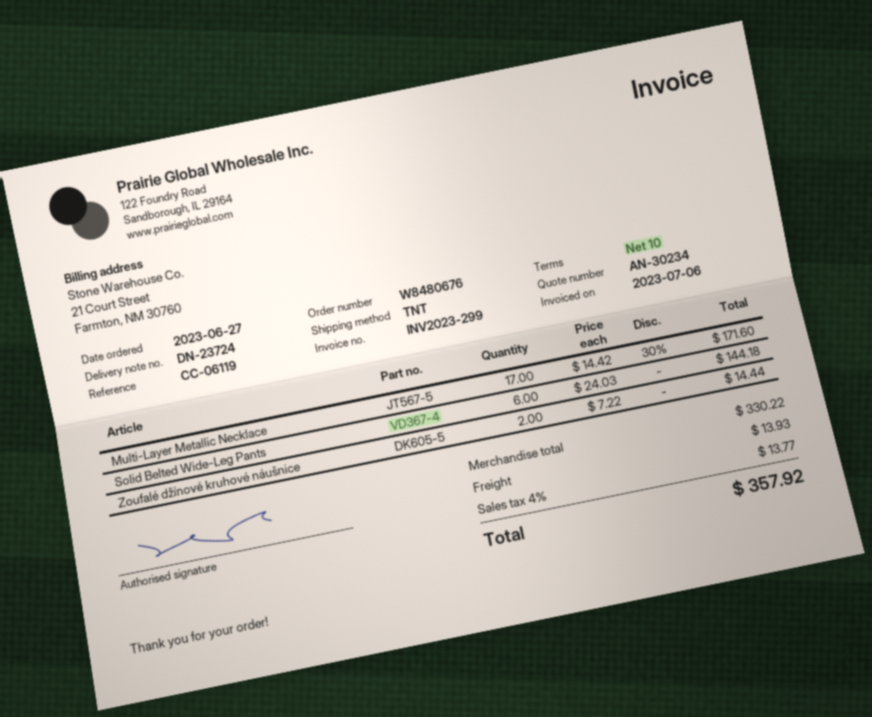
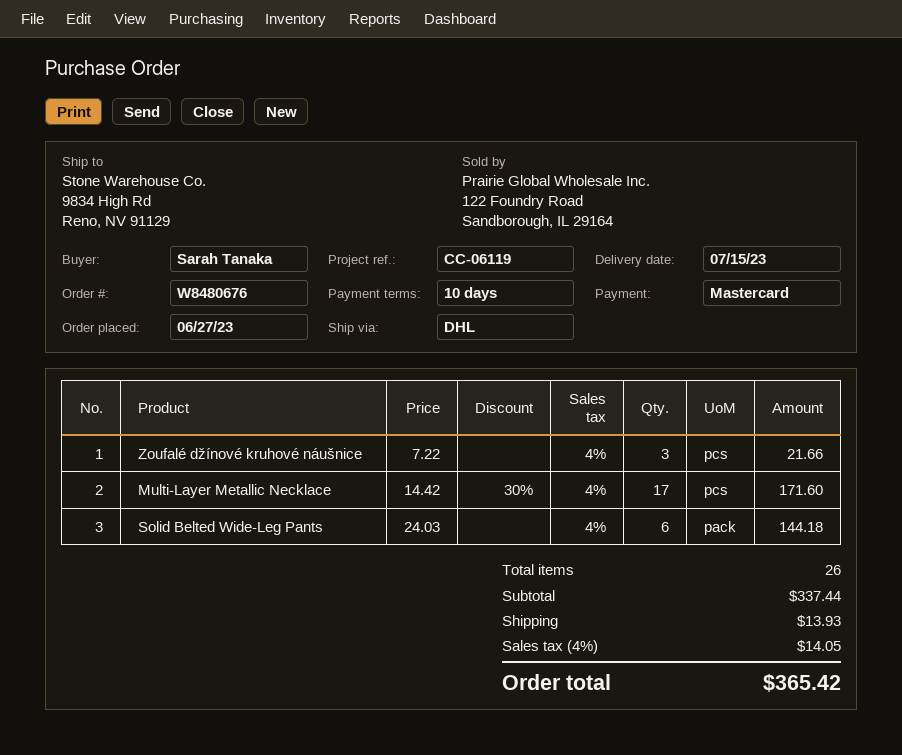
shipping method: TNT -> DHL
Zoufalé džínové kruhové náušnice: 2 x 7.22 = 14.44 -> 3 x 7.22 = 21.66
subtotal: 330.22 -> 337.44
tax: 4% = 13.77 -> 4% = 14.05
total: 357.92 -> 365.42

